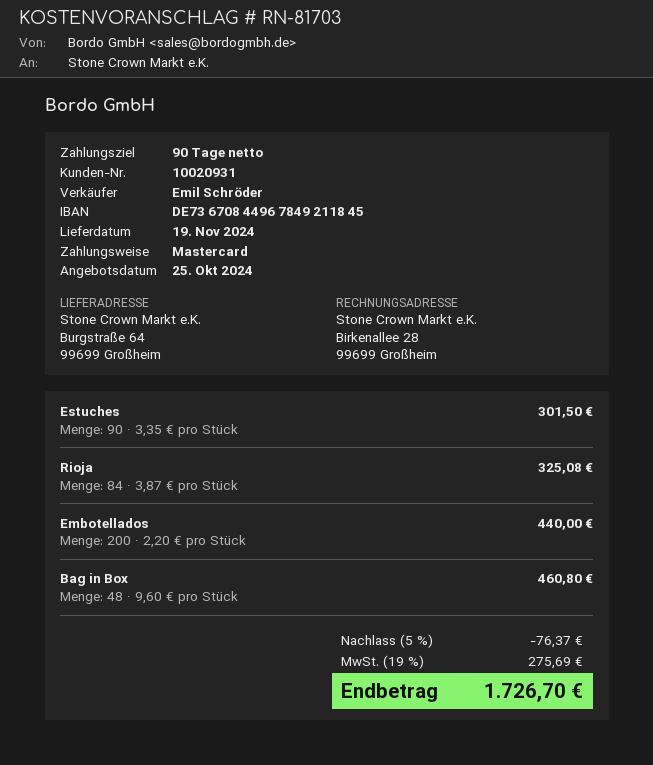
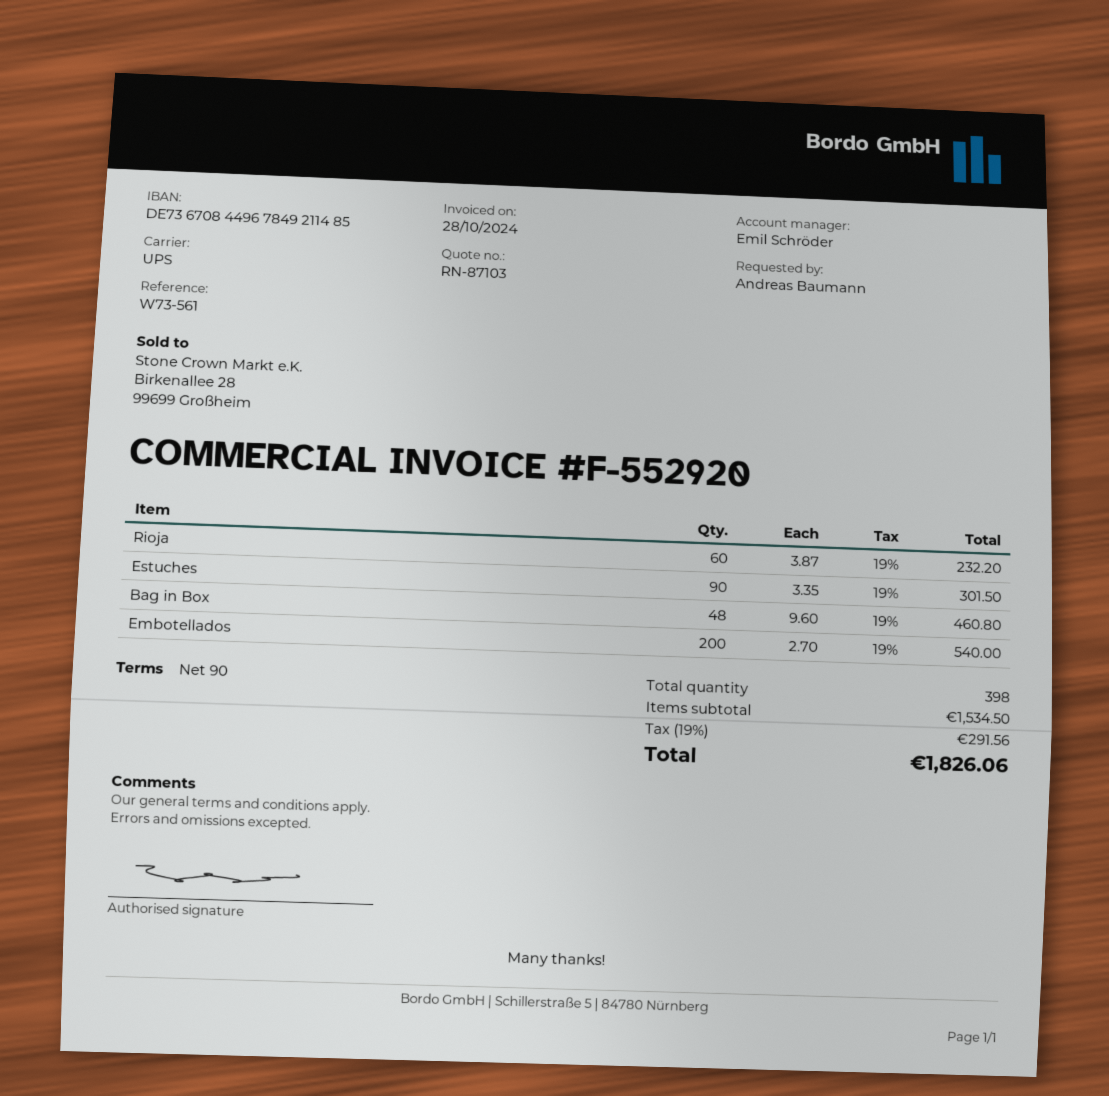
quote number: RN-81703 -> RN-87103
bank account: DE73670844967849211845 -> DE73670844967849211485
Rioja: 84 x 3.87 = 325.08 -> 60 x 3.87 = 232.20
Embotellados: 200 x 2.20 = 440.00 -> 200 x 2.70 = 540.00
discount: 5% = 76.37 -> none
tax: 19% = 275.69 -> 19% = 291.56
total: 1726.70 -> 1826.06

